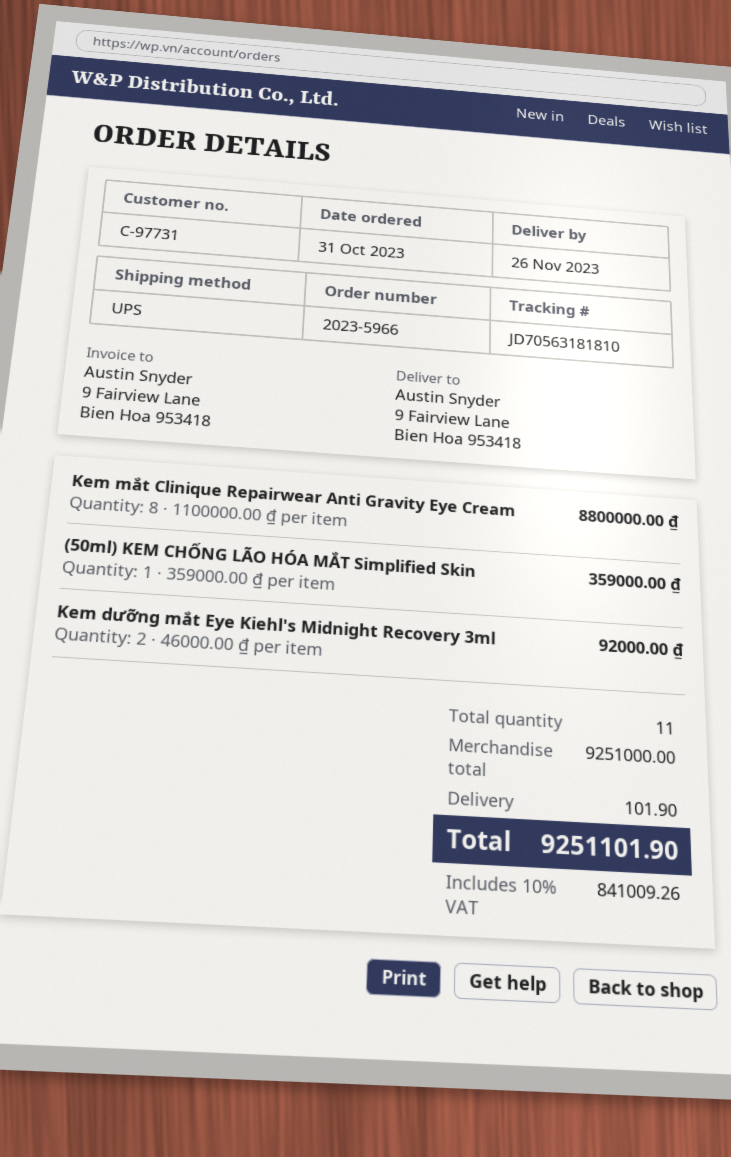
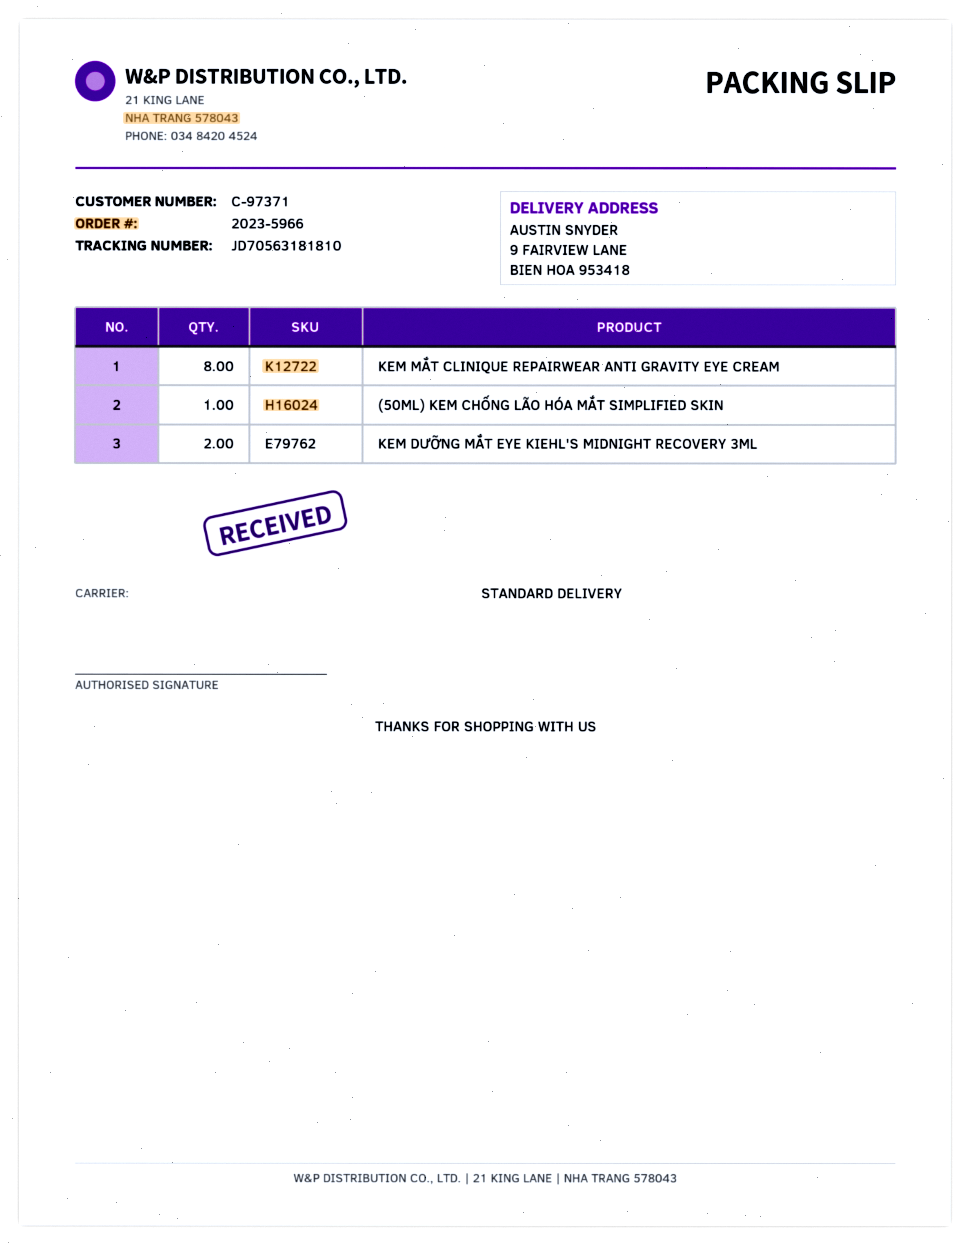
customer number: C-97731 -> C-97371
shipping method: UPS -> standard

